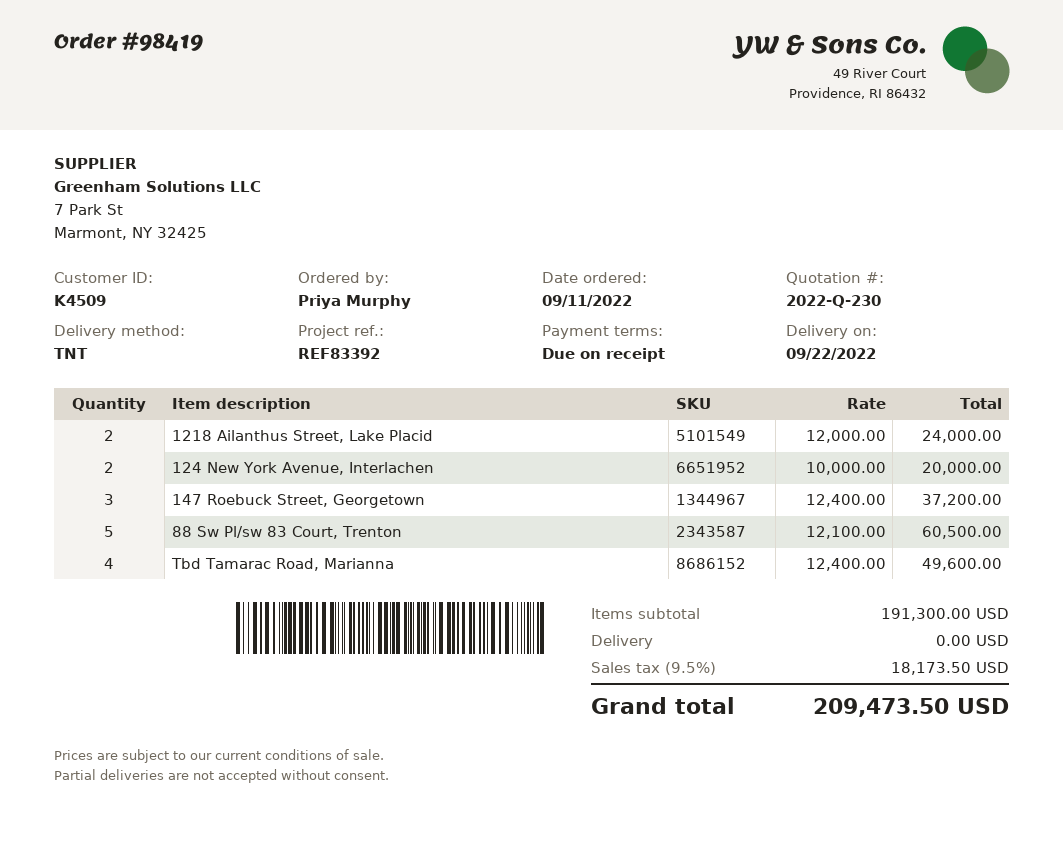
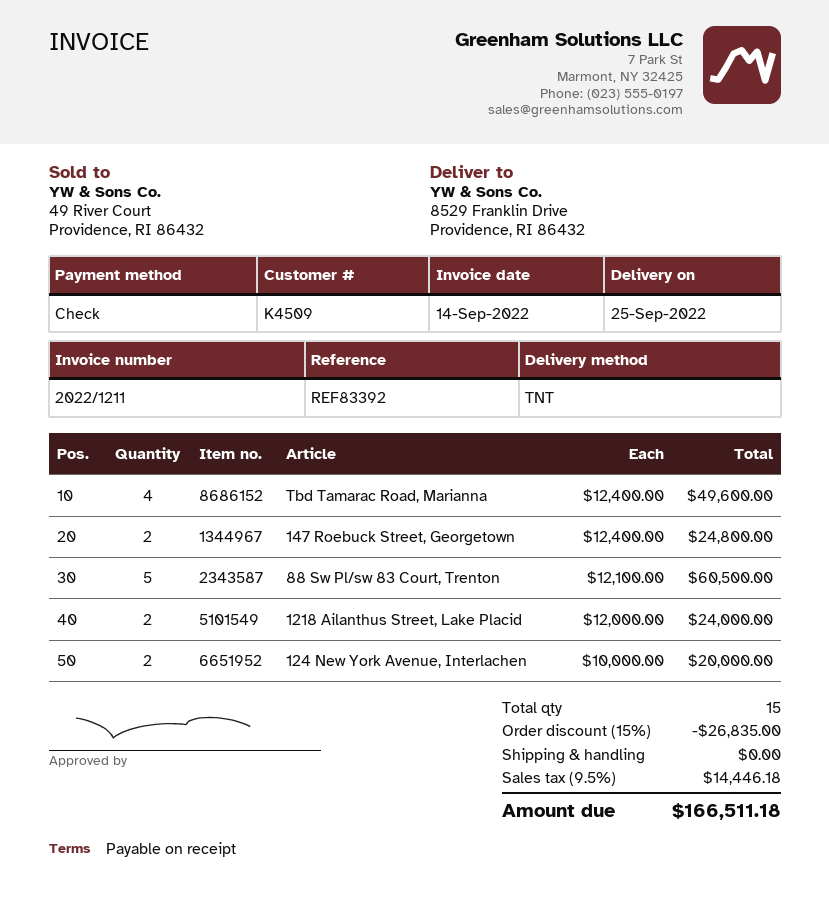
delivery date: 2022-09-22 -> 2022-09-25
147 Roebuck Street, Georgetown: 3 x 12400.00 = 37200.00 -> 2 x 12400.00 = 24800.00
discount: none -> 15% = 26835.00
tax: 9.5% = 18173.50 -> 9.5% = 14446.18
total: 209473.50 -> 166511.18

